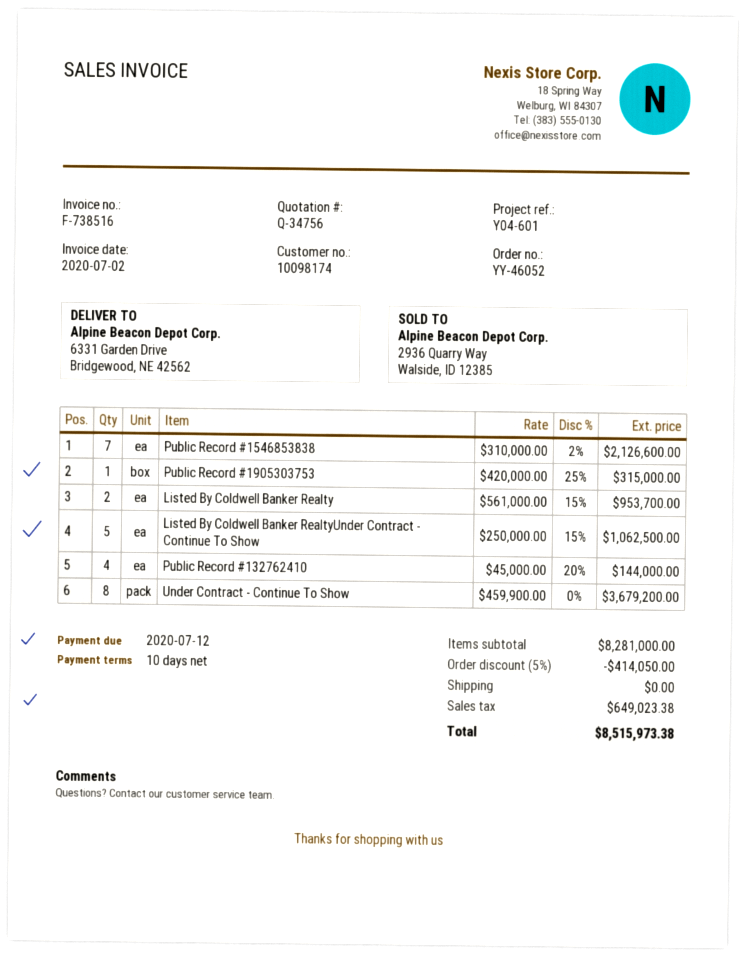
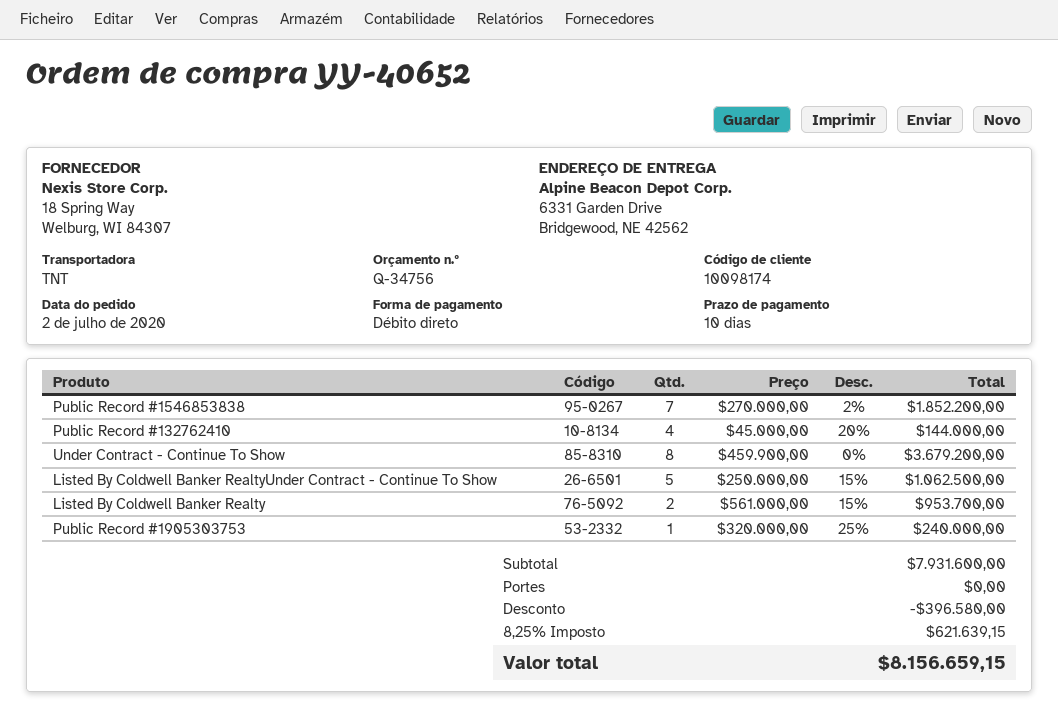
order number: YY-46052 -> YY-40652
Public Record #1546853838: 7 x 310000.00 - 2% = 2126600.00 -> 7 x 270000.00 - 2% = 1852200.00
Public Record #1905303753: 1 x 420000.00 - 25% = 315000.00 -> 1 x 320000.00 - 25% = 240000.00
subtotal: 8281000.00 -> 7931600.00
discount: 414050.00 -> 396580.00
tax: 649023.38 -> 621639.15
total: 8515973.38 -> 8156659.15

